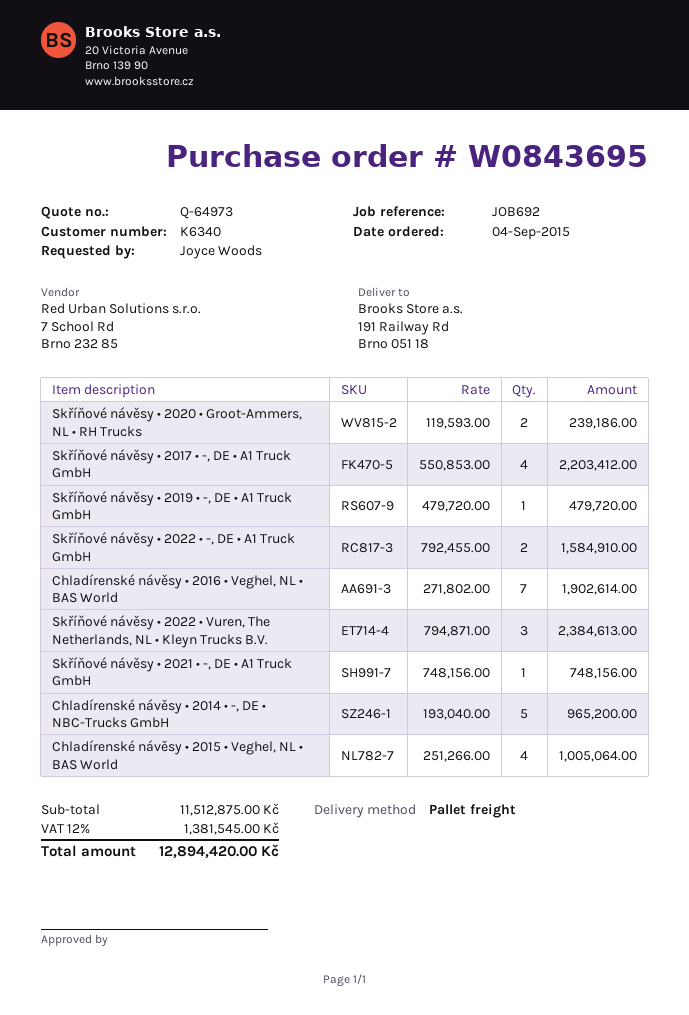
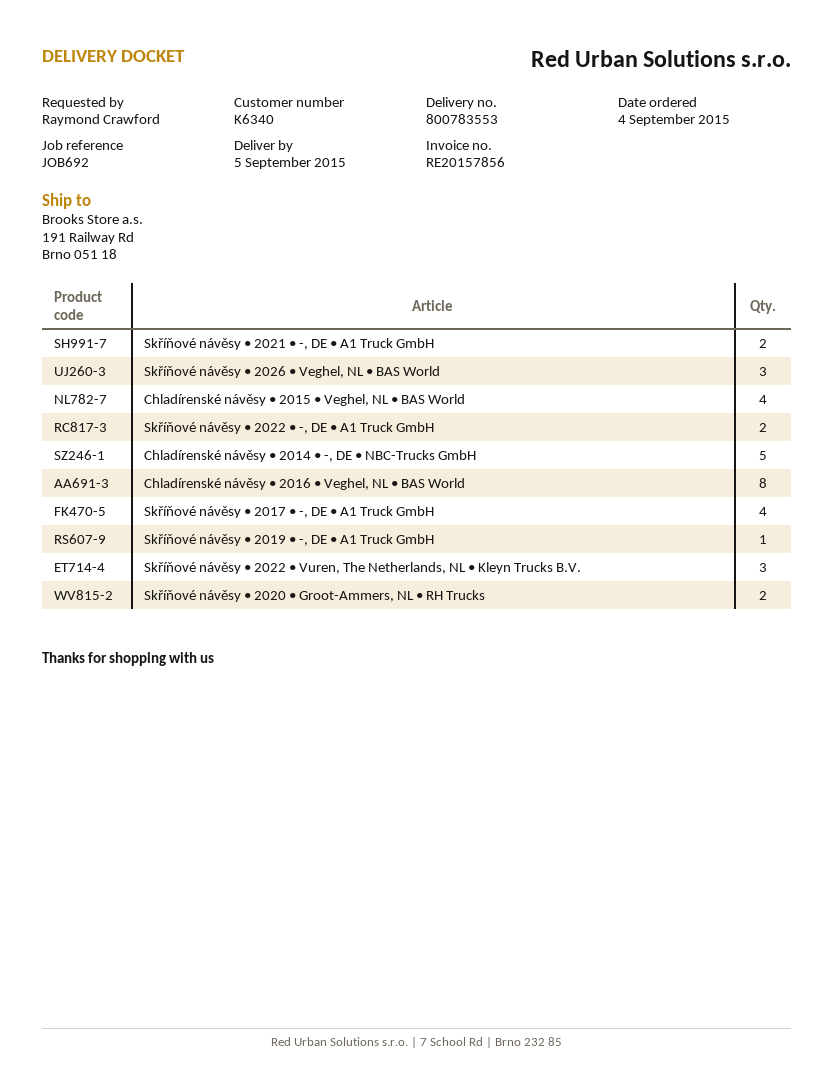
ordered by: Joyce Woods -> Raymond Crawford
Chladírenské návěsy • 2016 • Veghel, NL • BAS World: 7 -> 8
Skříňové návěsy • 2021 • -, DE • A1 Truck GmbH: 1 -> 2
Skříňové návěsy • 2026 • Veghel, NL • BAS World: none -> 3

